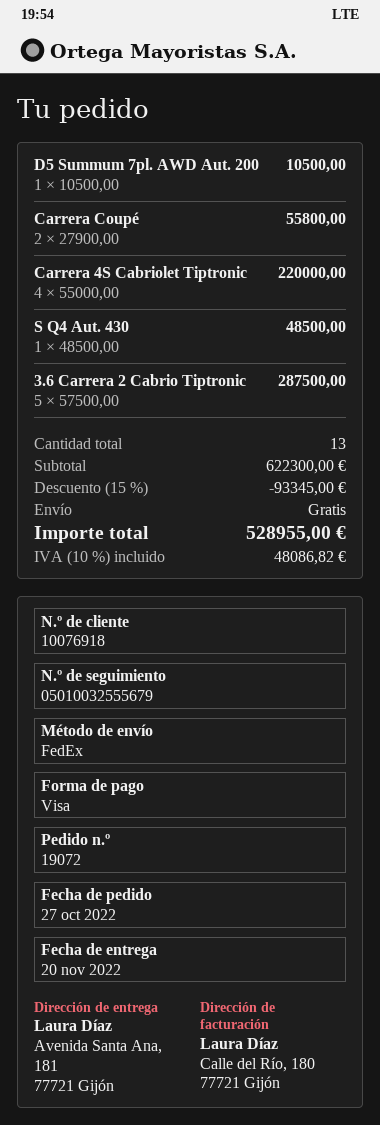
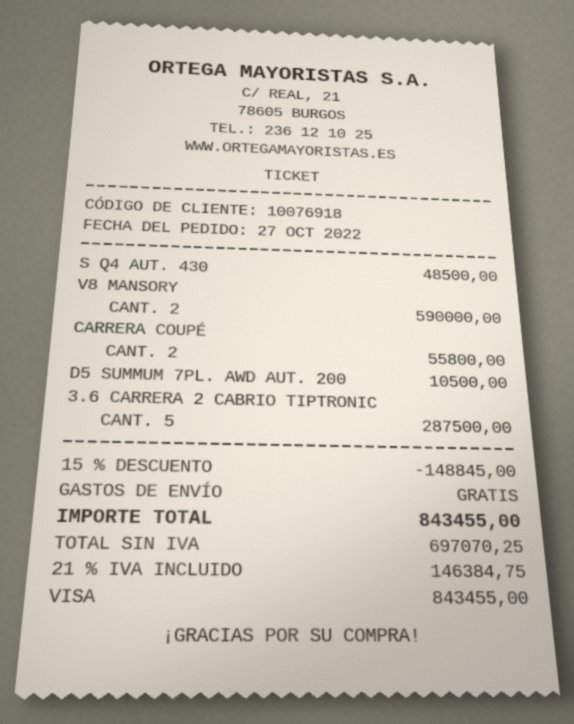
Carrera 4S Cabriolet Tiptronic: 4 for 220000.00 -> none
V8 MANSORY: none -> 2 for 590000.00
discount: 15% = 93345.00 -> 15% = 148845.00
tax: 10% = 48086.82 -> 21% = 146384.75
total: 528955.00 -> 843455.00

